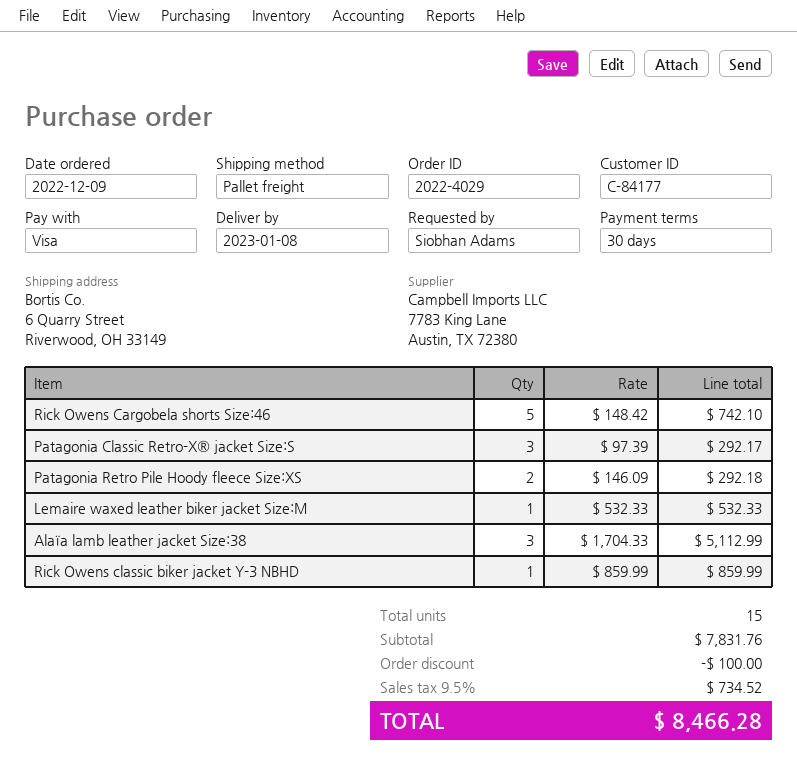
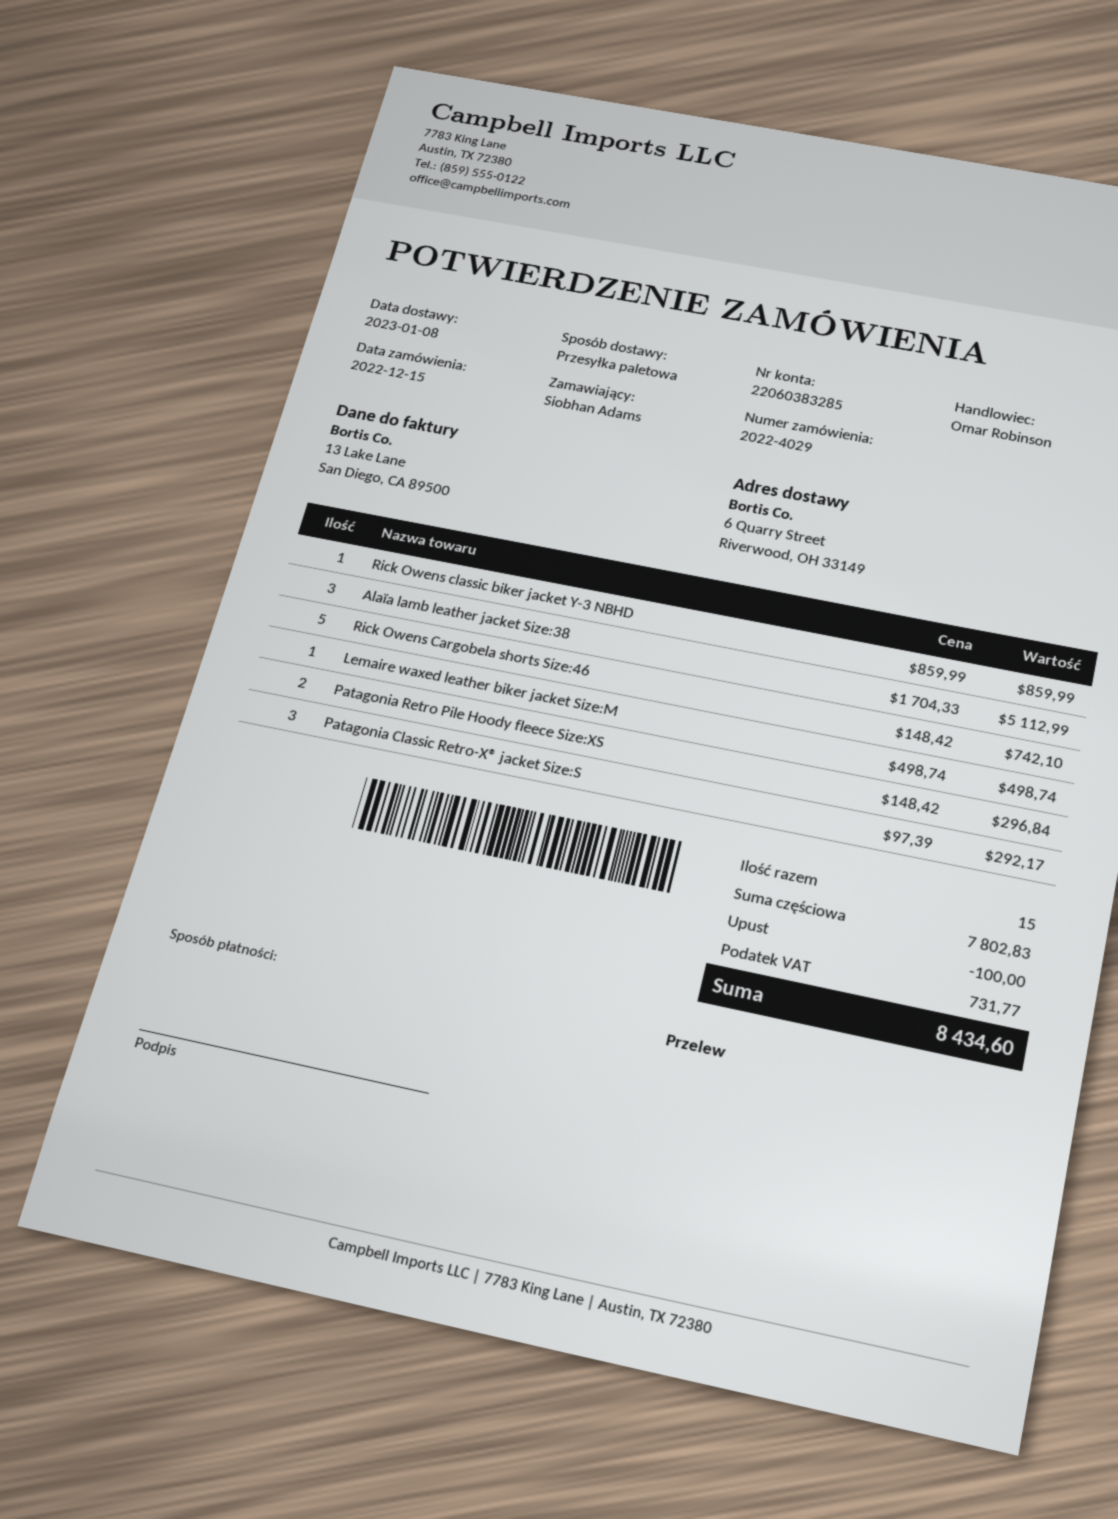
order date: 2022-12-09 -> 2022-12-15
payment method: Visa -> bank transfer
Patagonia Retro Pile Hoody fleece Size:XS: 2 x 146.09 = 292.18 -> 2 x 148.42 = 296.84
Lemaire waxed leather biker jacket Size:M: 1 x 532.33 = 532.33 -> 1 x 498.74 = 498.74
subtotal: 7831.76 -> 7802.83
tax: 734.52 -> 731.77
total: 8466.28 -> 8434.60

